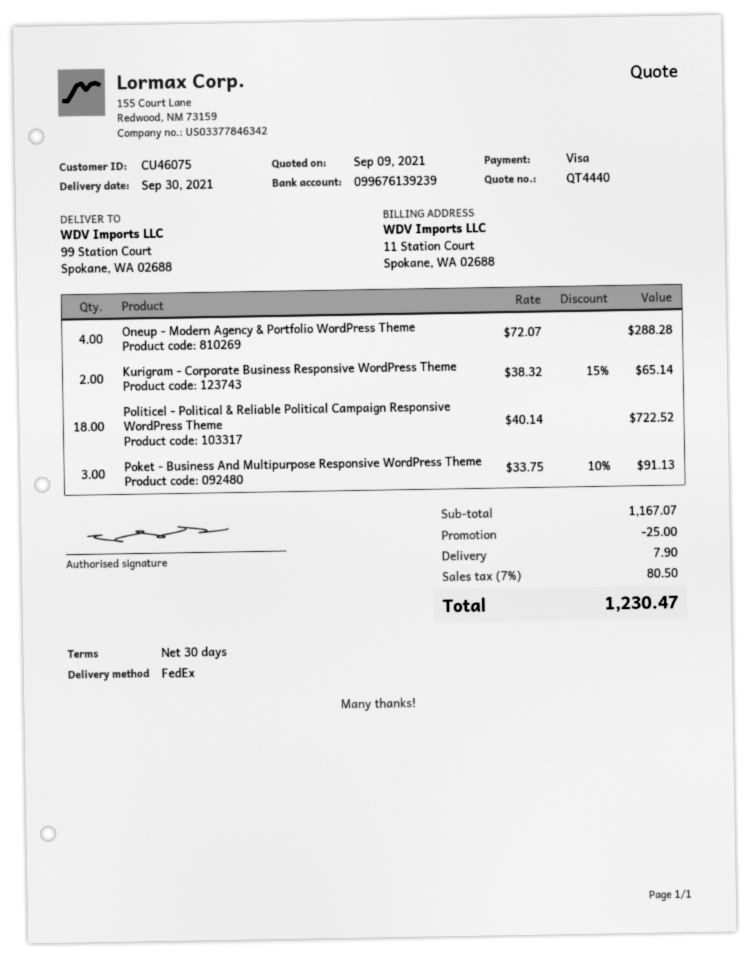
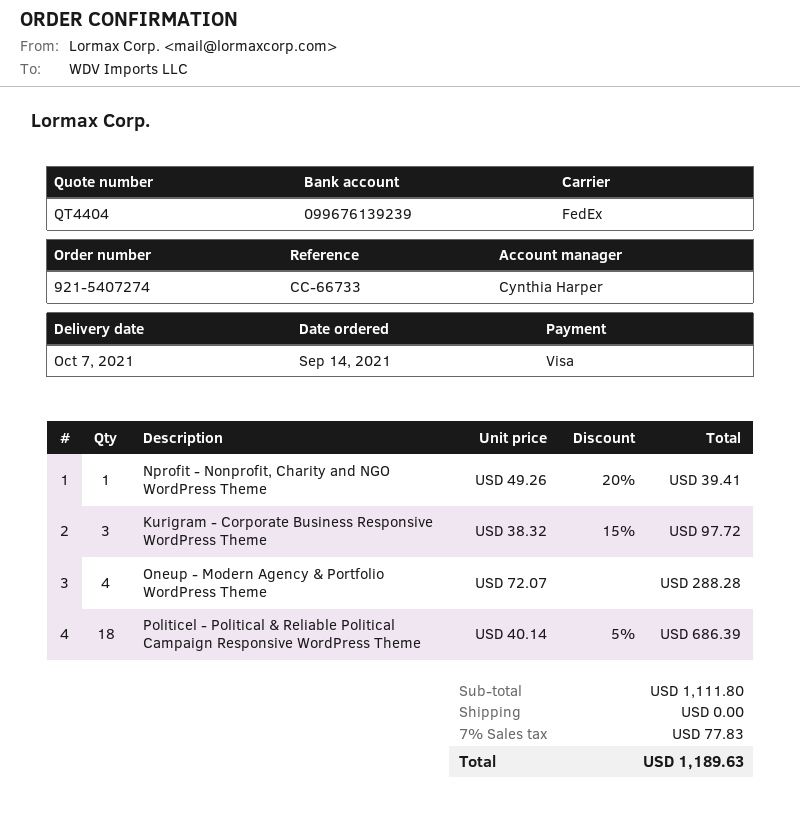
quote number: QT4440 -> QT4404
delivery date: 2021-09-30 -> 2021-10-07
Kurigram - Corporate Business Responsive WordPress Theme: 2 x 38.32 - 15% = 65.14 -> 3 x 38.32 - 15% = 97.72
Politicel - Political & Reliable Political Campaign Responsive WordPress Theme: 18 x 40.14 = 722.52 -> 18 x 40.14 - 5% = 686.39
Poket - Business And Multipurpose Responsive WordPress Theme: 3 x 33.75 - 10% = 91.13 -> none
Nprofit - Nonprofit, Charity and NGO WordPress Theme: none -> 1 x 49.26 - 20% = 39.41
subtotal: 1167.07 -> 1111.80
discount: 25.00 -> none
shipping: 7.90 -> 0.00
tax: 7% = 80.50 -> 7% = 77.83
total: 1230.47 -> 1189.63

